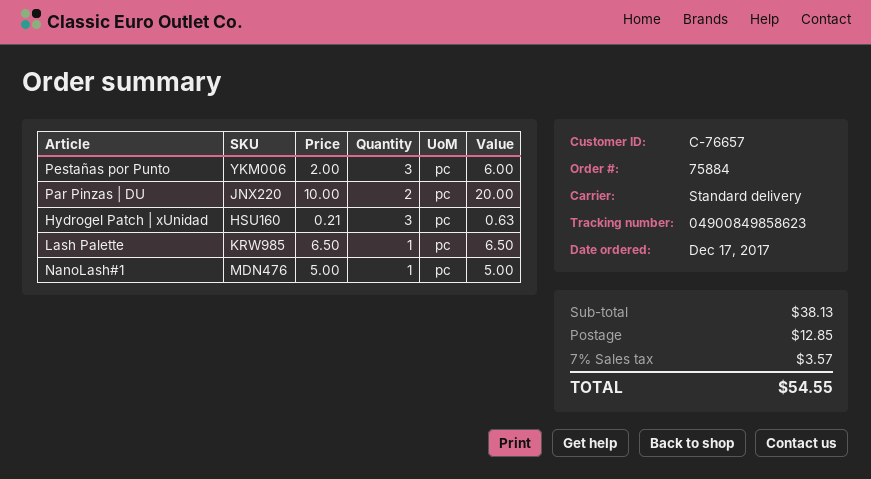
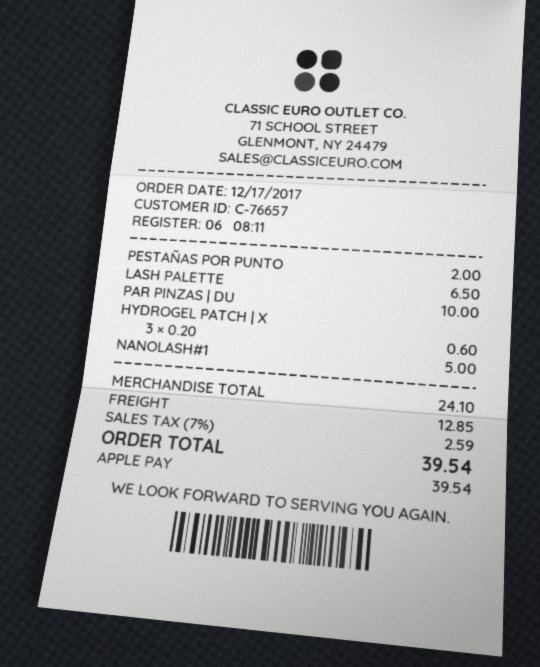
Pestañas por Punto: 3 x 2.00 = 6.00 -> 1 x 2.00 = 2.00
Par Pinzas | DU: 2 x 10.00 = 20.00 -> 1 x 10.00 = 10.00
Hydrogel Patch | xUnidad: 3 x 0.21 = 0.63 -> 3 x 0.20 = 0.60
subtotal: 38.13 -> 24.10
tax: 7% = 3.57 -> 7% = 2.59
total: 54.55 -> 39.54

